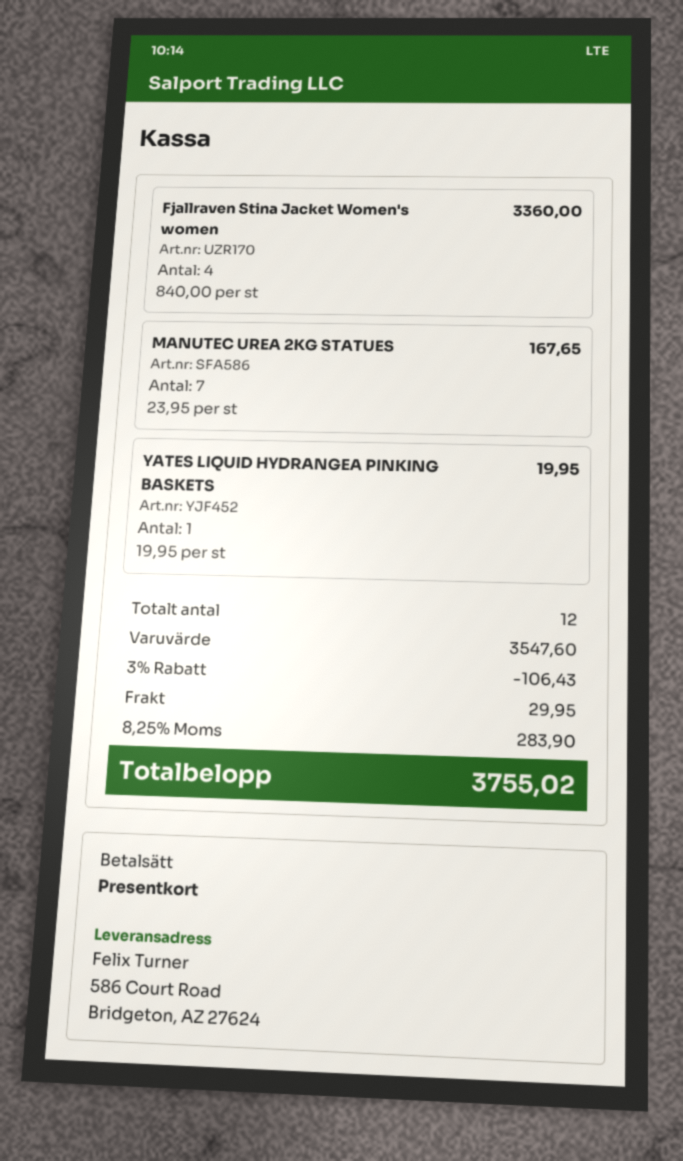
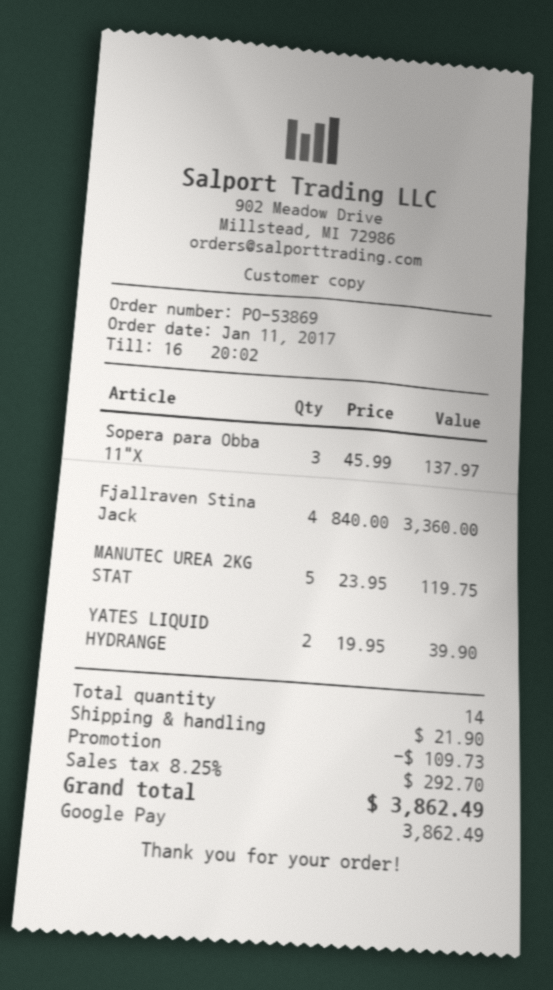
payment method: gift card -> Google Pay
MANUTEC UREA 2KG STATUES: 7 x 23.95 = 167.65 -> 5 x 23.95 = 119.75
YATES LIQUID HYDRANGEA PINKING BASKETS: 1 x 19.95 = 19.95 -> 2 x 19.95 = 39.90
Sopera para Obba 11"X: none -> 3 x 45.99 = 137.97
total quantity: 12 -> 14
discount: 106.43 -> 109.73
shipping: 29.95 -> 21.90
tax: 8.25% = 283.90 -> 8.25% = 292.70
total: 3755.02 -> 3862.49

